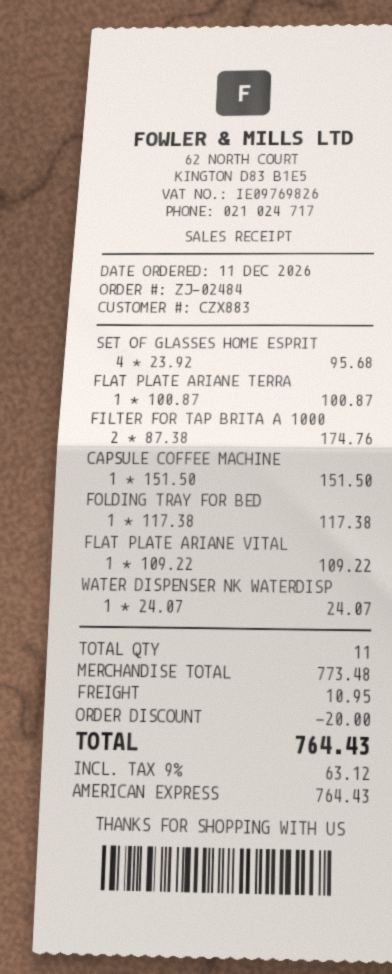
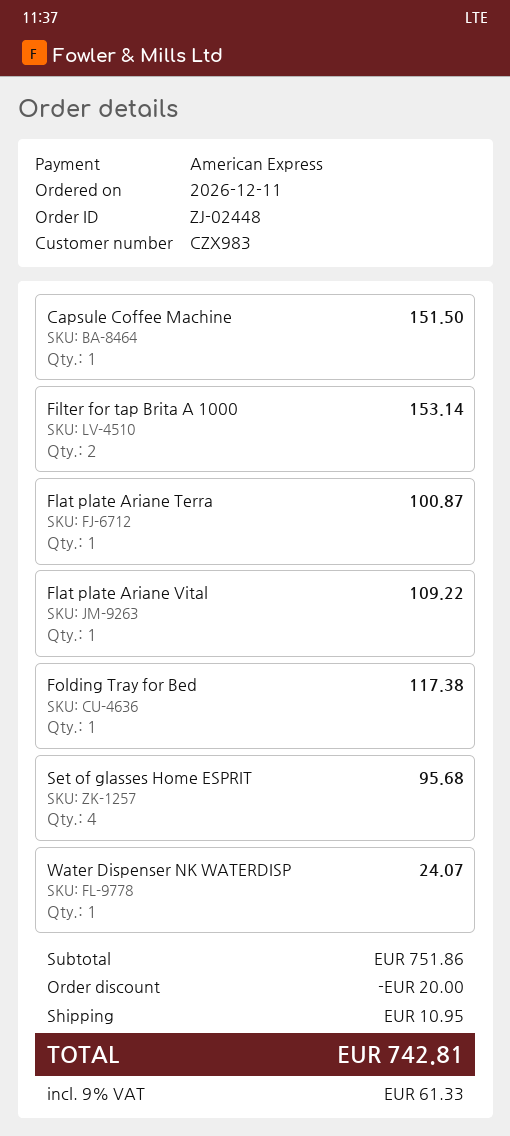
order number: ZJ-02484 -> ZJ-02448
customer number: CZX883 -> CZX983
FILTER FOR TAP BRITA A 1000: 2 for 174.76 -> 2 for 153.14
subtotal: 773.48 -> 751.86
tax: 9% = 63.12 -> 9% = 61.33
total: 764.43 -> 742.81

